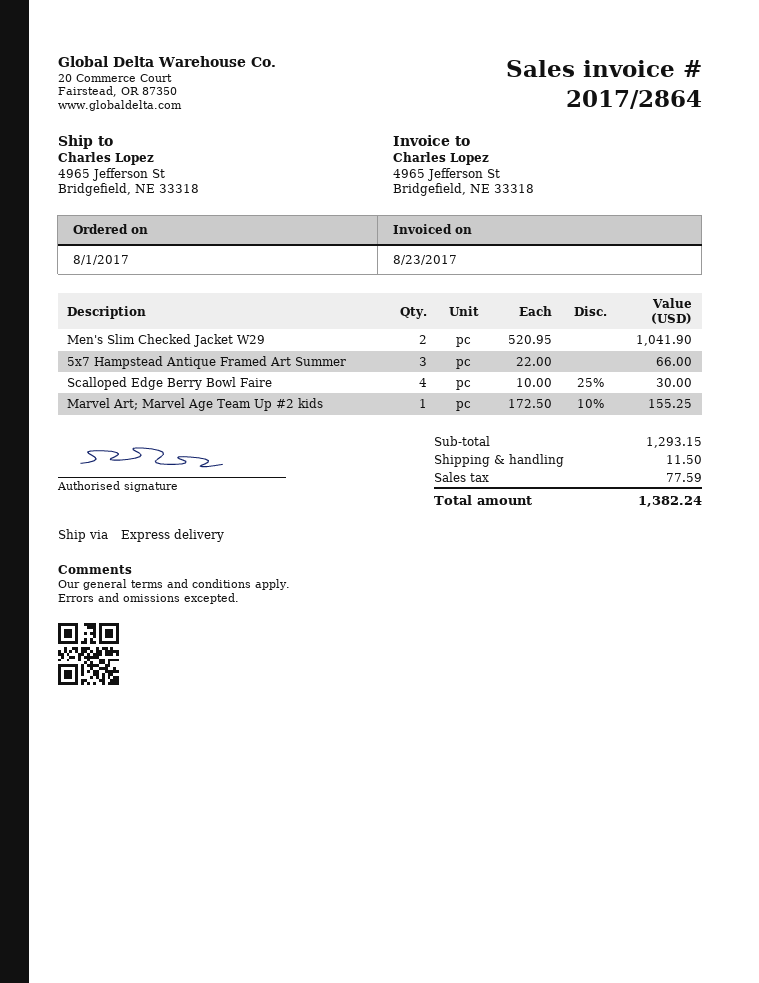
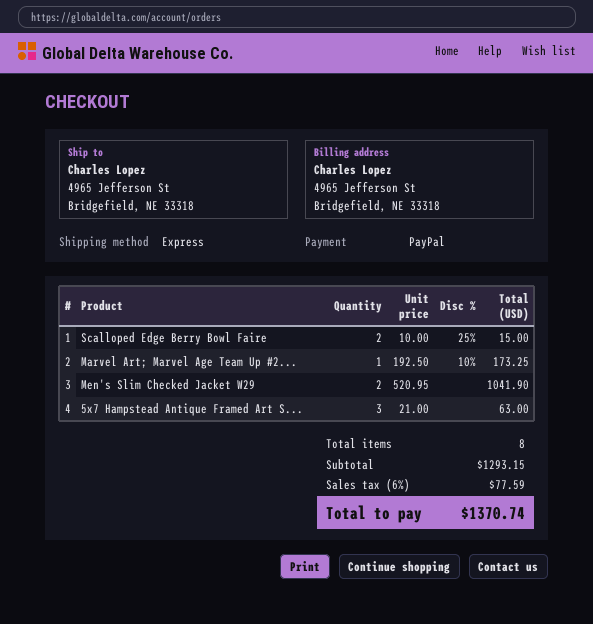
5x7 Hampstead Antique Framed Art Summer: 3 x 22.00 = 66.00 -> 3 x 21.00 = 63.00
Scalloped Edge Berry Bowl Faire: 4 x 10.00 - 25% = 30.00 -> 2 x 10.00 - 25% = 15.00
Marvel Art; Marvel Age Team Up #2 kids: 1 x 172.50 - 10% = 155.25 -> 1 x 192.50 - 10% = 173.25
shipping: 11.50 -> none
total: 1382.24 -> 1370.74

